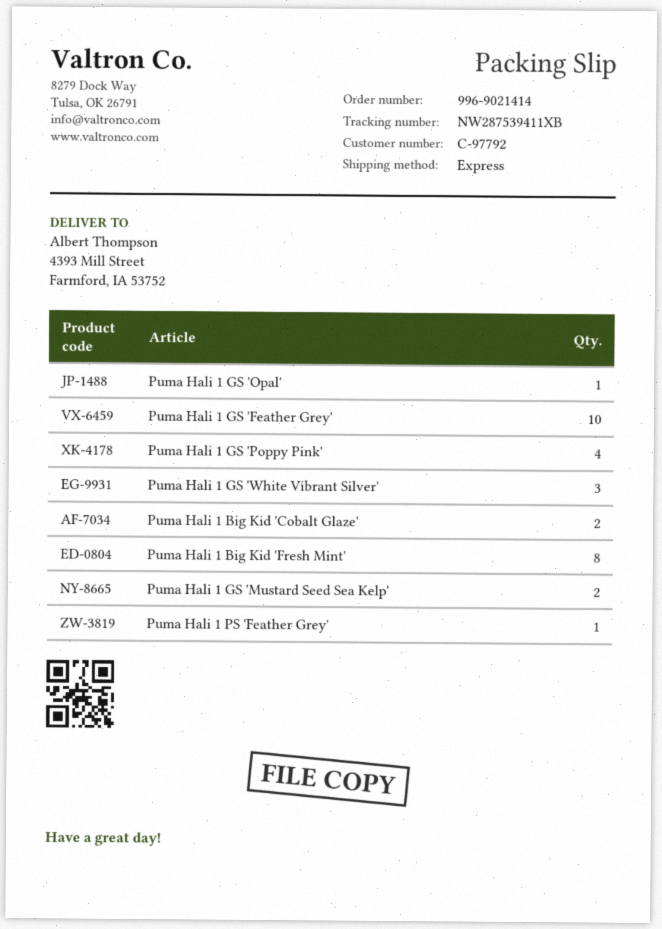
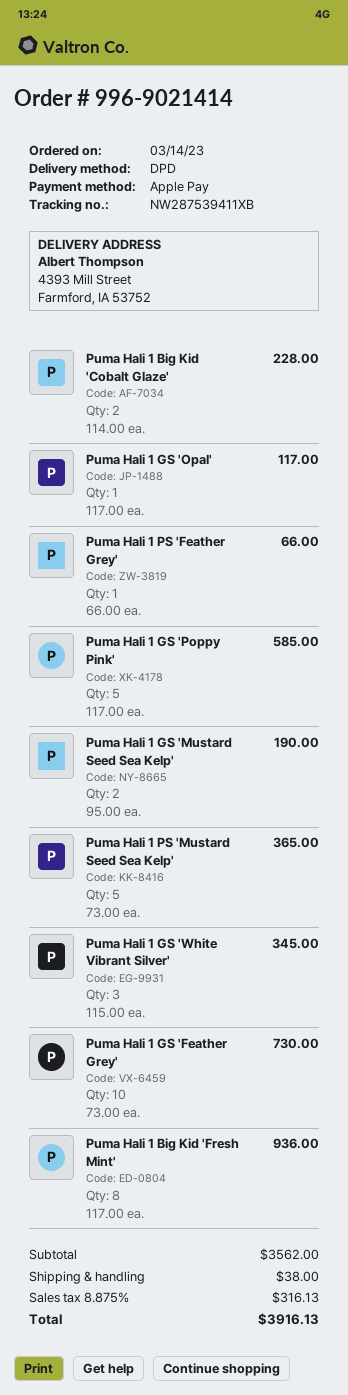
shipping method: express -> DPD
Puma Hali 1 GS 'Poppy Pink': 4 -> 5
Puma Hali 1 PS 'Mustard Seed Sea Kelp': none -> 5

